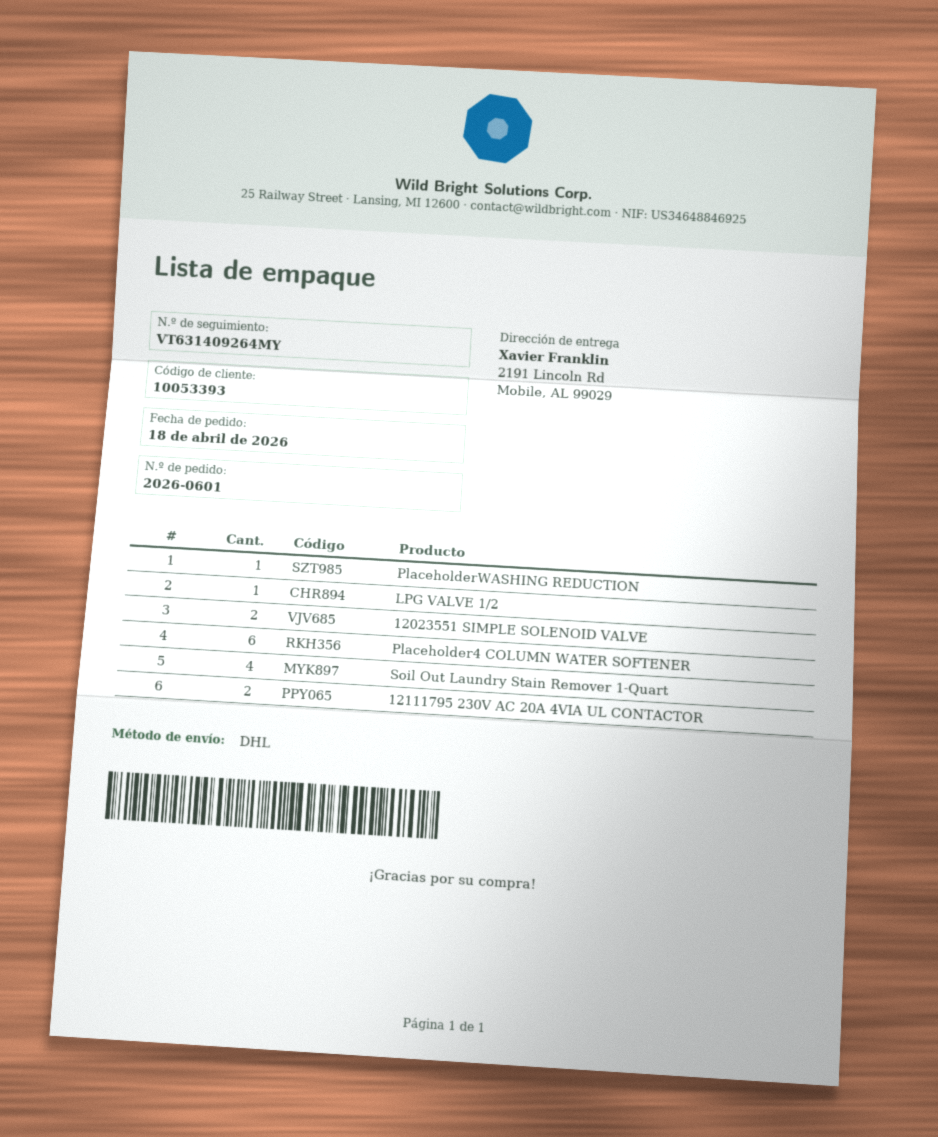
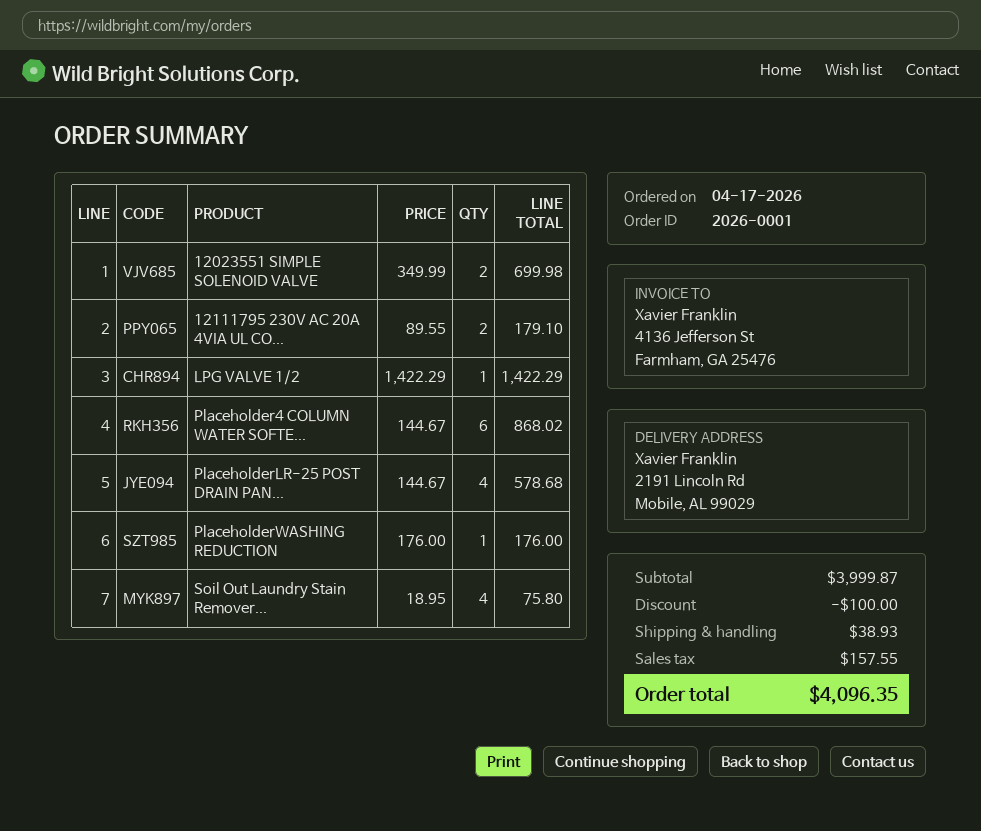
order number: 2026-0601 -> 2026-0001
order date: 2026-04-18 -> 2026-04-17
PlaceholderLR-25 POST DRAIN PAN...: none -> 4

